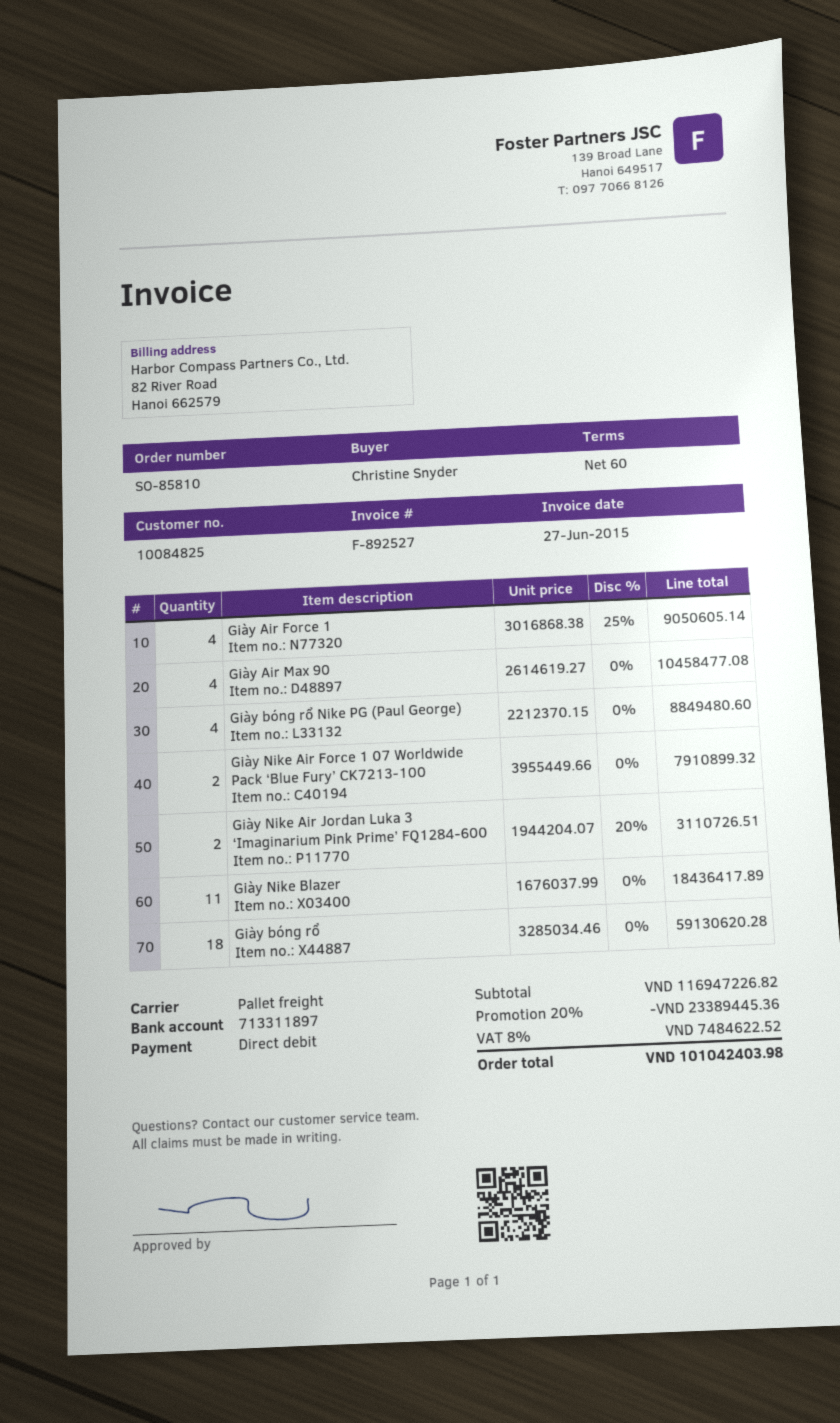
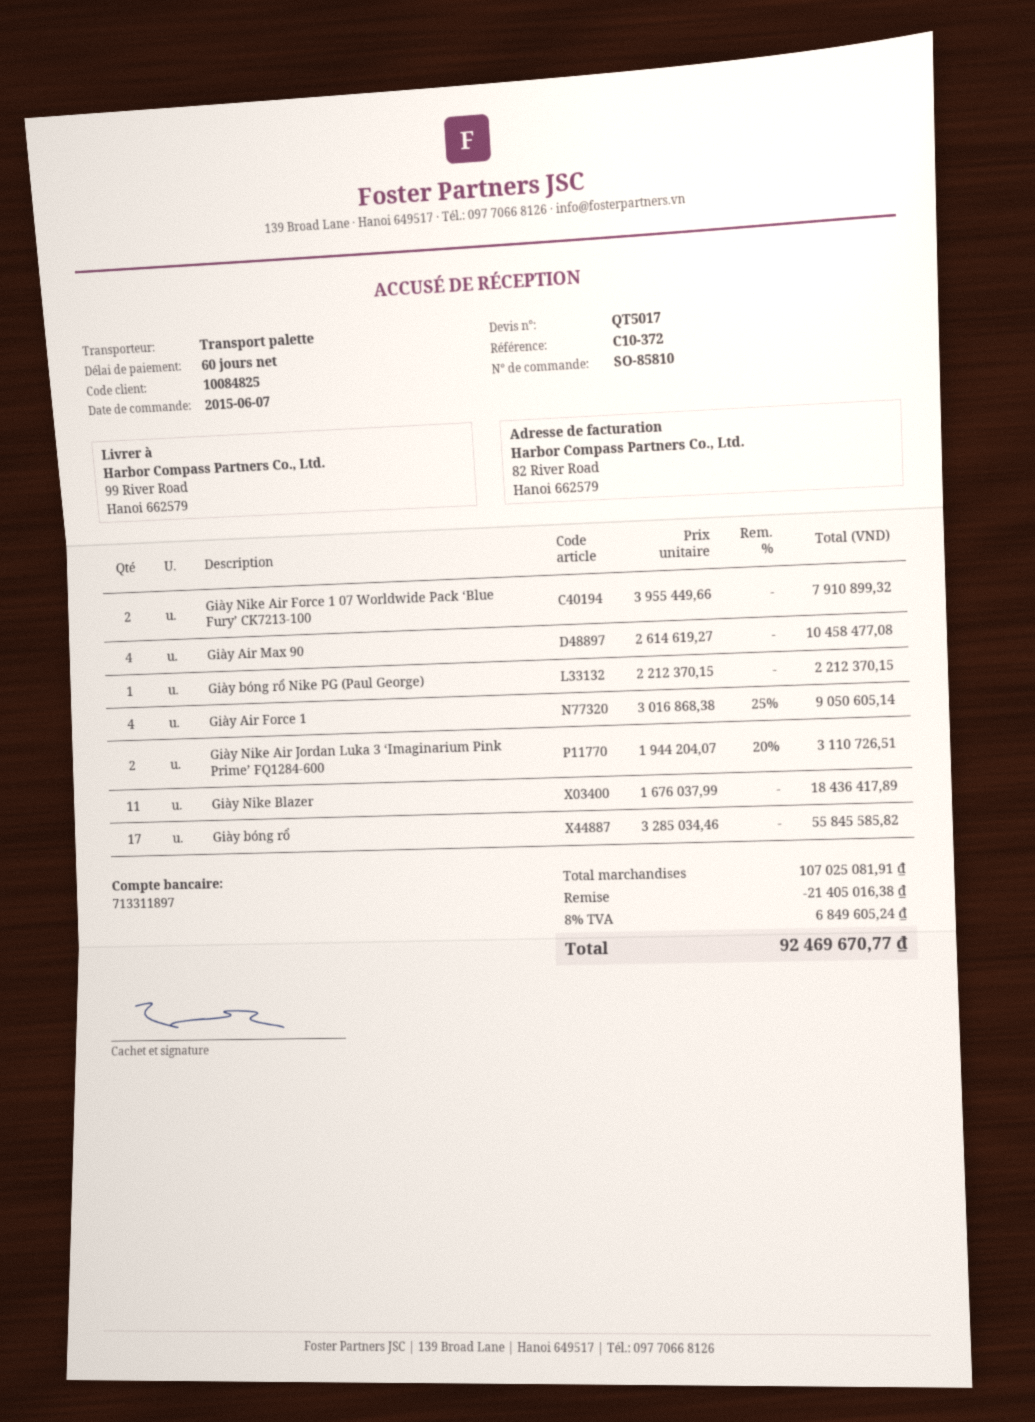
Giày bóng rổ Nike PG (Paul George): 4 x 2212370.15 = 8849480.60 -> 1 x 2212370.15 = 2212370.15
Giày bóng rổ: 18 x 3285034.46 = 59130620.28 -> 17 x 3285034.46 = 55845585.82
subtotal: 116947226.82 -> 107025081.91
discount: 23389445.36 -> 21405016.38
tax: 8% = 7484622.52 -> 8% = 6849605.24
total: 101042403.98 -> 92469670.77

